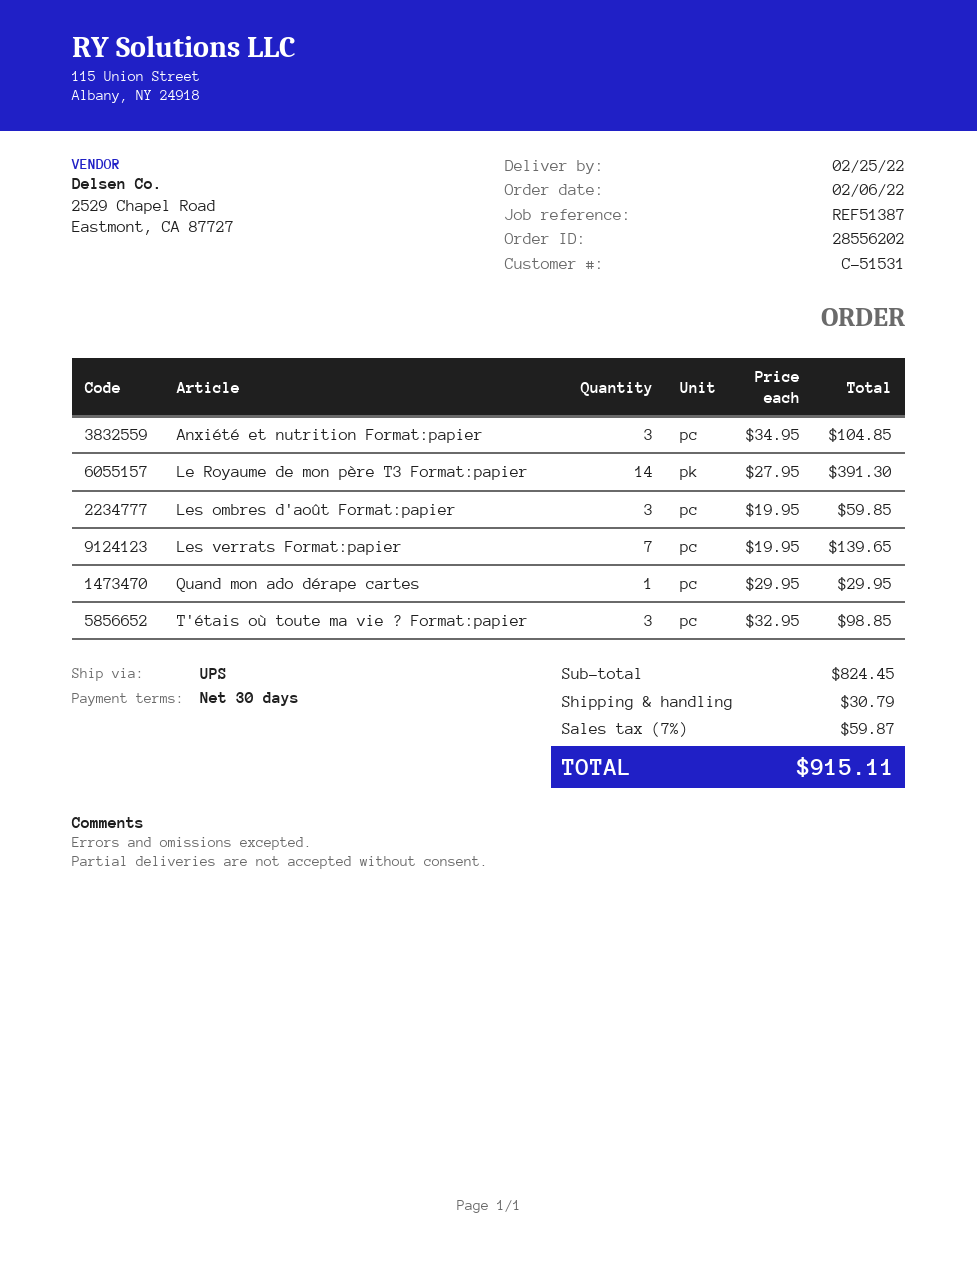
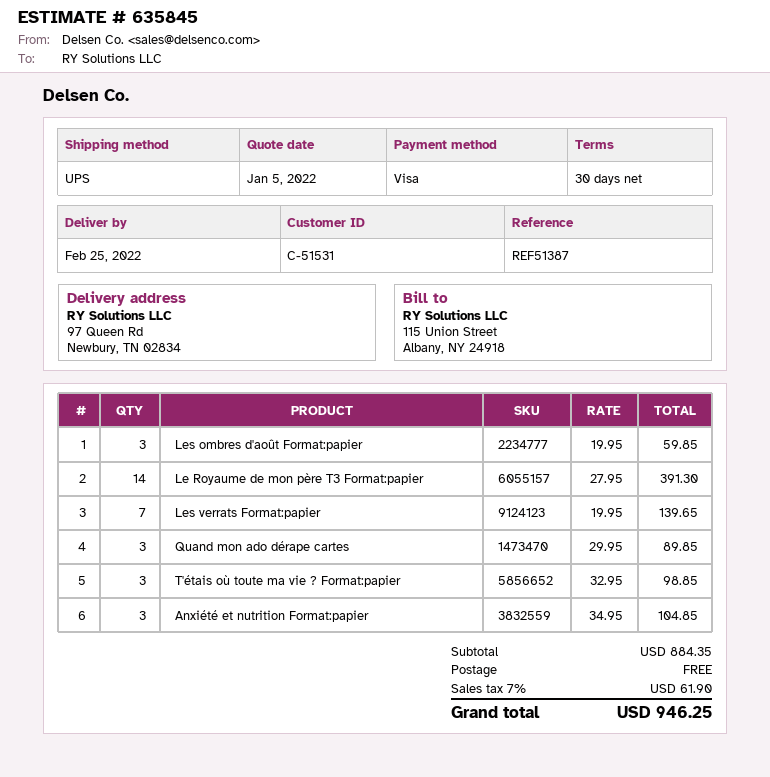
Quand mon ado dérape cartes: 1 x 29.95 = 29.95 -> 3 x 29.95 = 89.85
subtotal: 824.45 -> 884.35
shipping: 30.79 -> 0.00
tax: 7% = 59.87 -> 7% = 61.90
total: 915.11 -> 946.25

